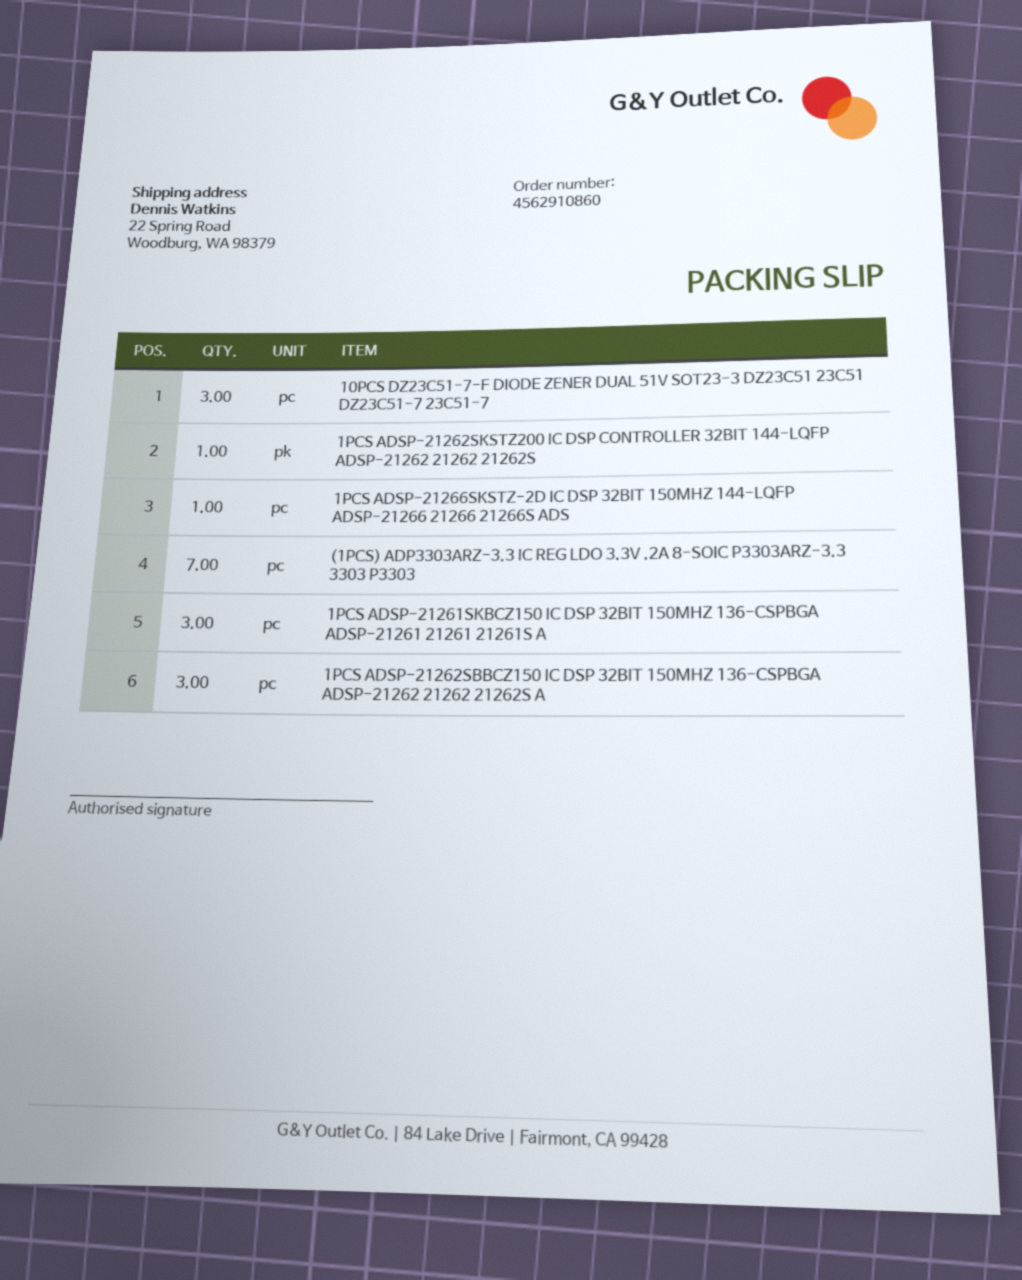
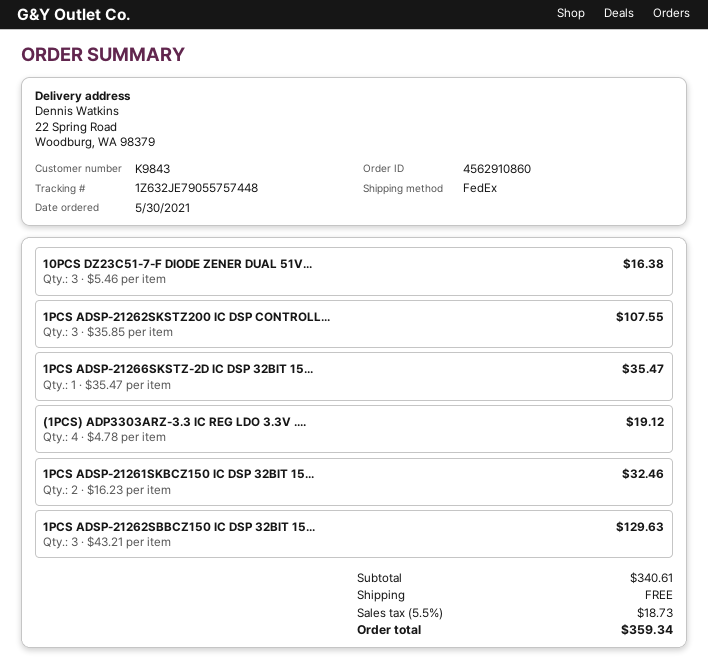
1PCS ADSP-21262SKSTZ200 IC DSP CONTROLLER 32BIT 144-LQFP ADSP-21262 21262 21262S: 1 -> 3
(1PCS) ADP3303ARZ-3.3 IC REG LDO 3.3V .2A 8-SOIC P3303ARZ-3.3 3303 P3303: 7 -> 4
1PCS ADSP-21261SKBCZ150 IC DSP 32BIT 150MHZ 136-CSPBGA ADSP-21261 21261 21261S A: 3 -> 2

